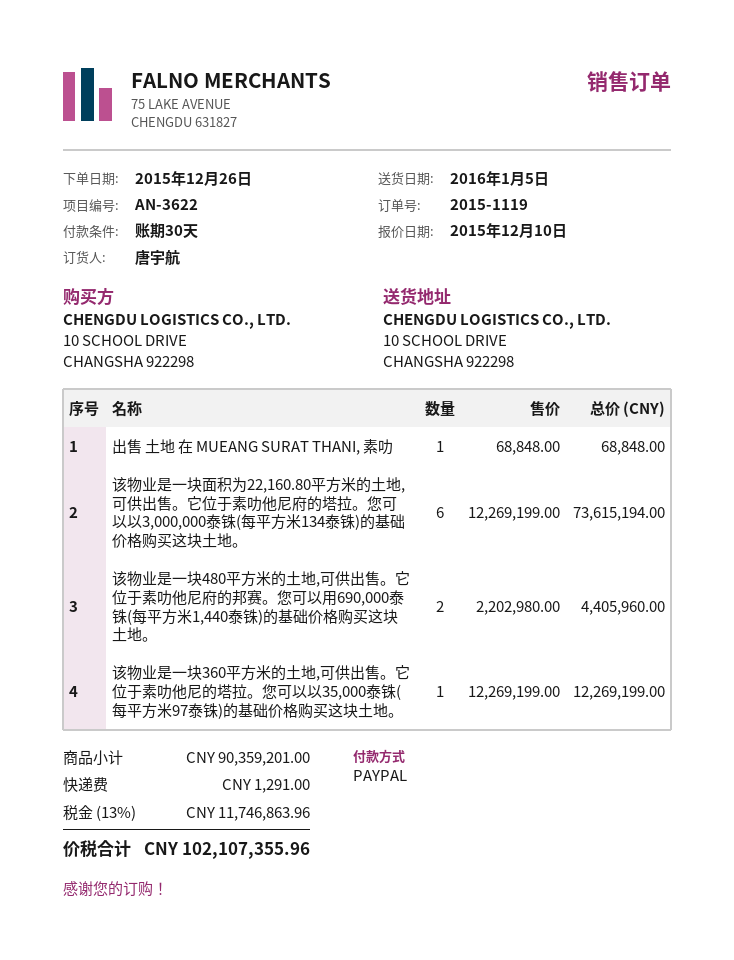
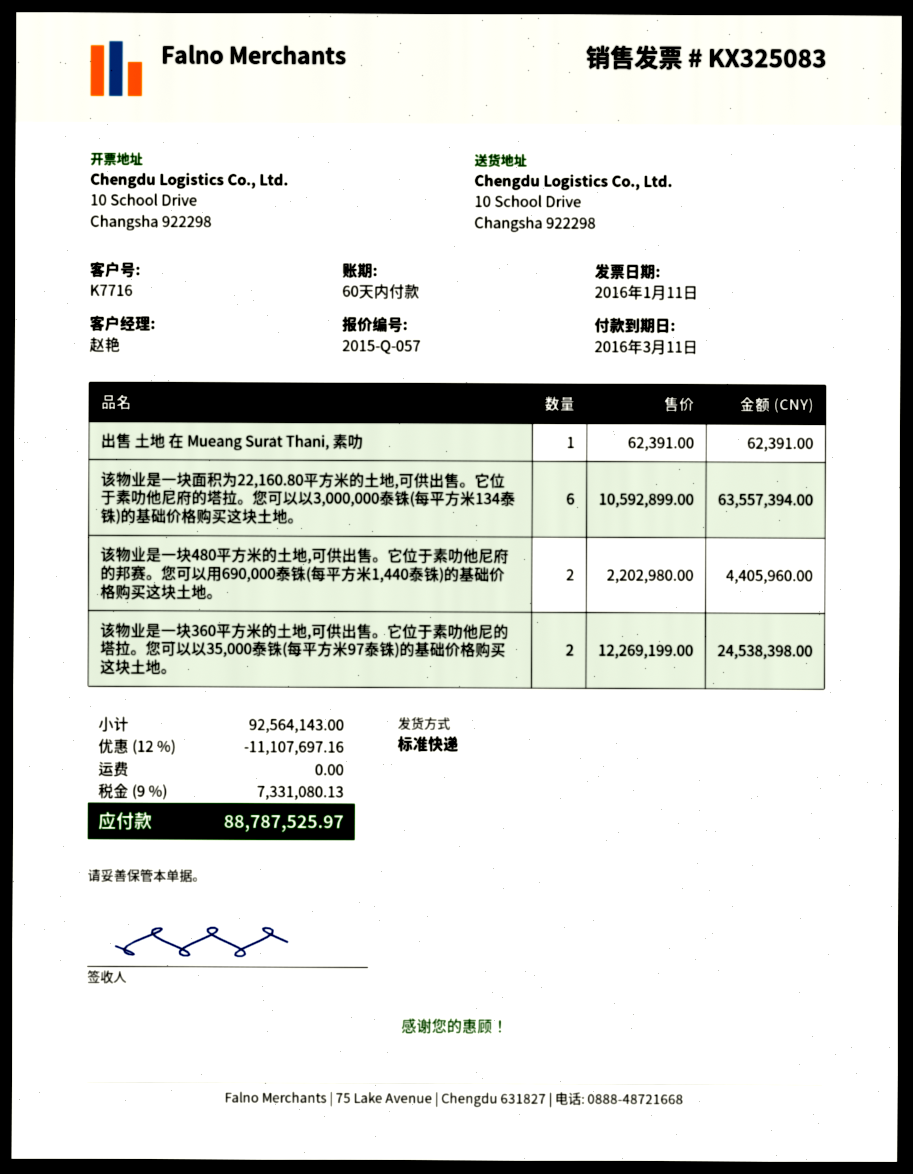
payment terms: 30 days -> 60 days
出售 土地 在 MUEANG SURAT THANI, 素叻: 1 x 68848.00 = 68848.00 -> 1 x 62391.00 = 62391.00
该物业是一块面积为22,160.80平方米的土地,可供出售。它位于素叻他尼府的塔拉。您可以以3,000,000泰铢(每平方米134泰铢)的基础价格购买这块土地。: 6 x 12269199.00 = 73615194.00 -> 6 x 10592899.00 = 63557394.00
该物业是一块360平方米的土地,可供出售。它位于素叻他尼的塔拉。您可以以35,000泰铢(每平方米97泰铢)的基础价格购买这块土地。: 1 x 12269199.00 = 12269199.00 -> 2 x 12269199.00 = 24538398.00
subtotal: 90359201.00 -> 92564143.00
discount: none -> 12% = 11107697.16
shipping: 1291.00 -> 0.00
tax: 13% = 11746863.96 -> 9% = 7331080.13
total: 102107355.96 -> 88787525.97

